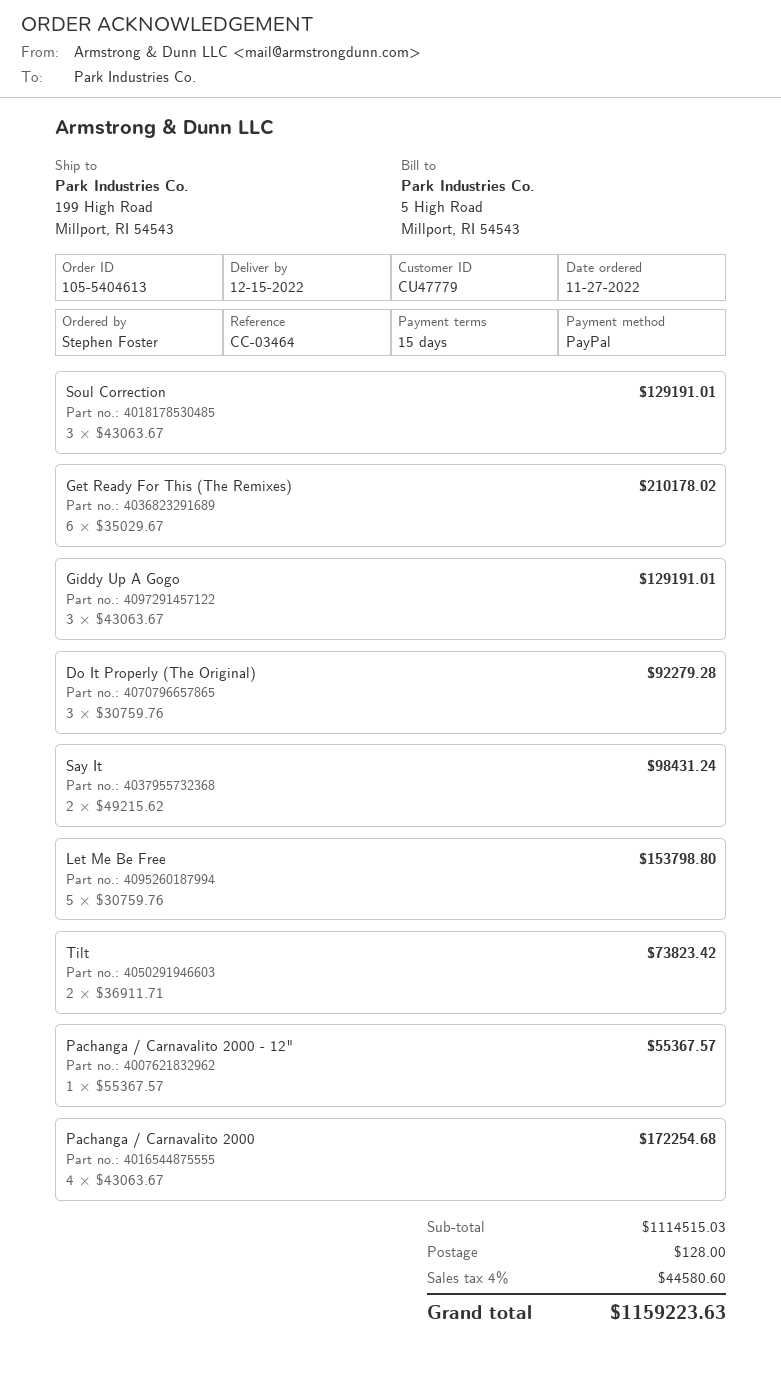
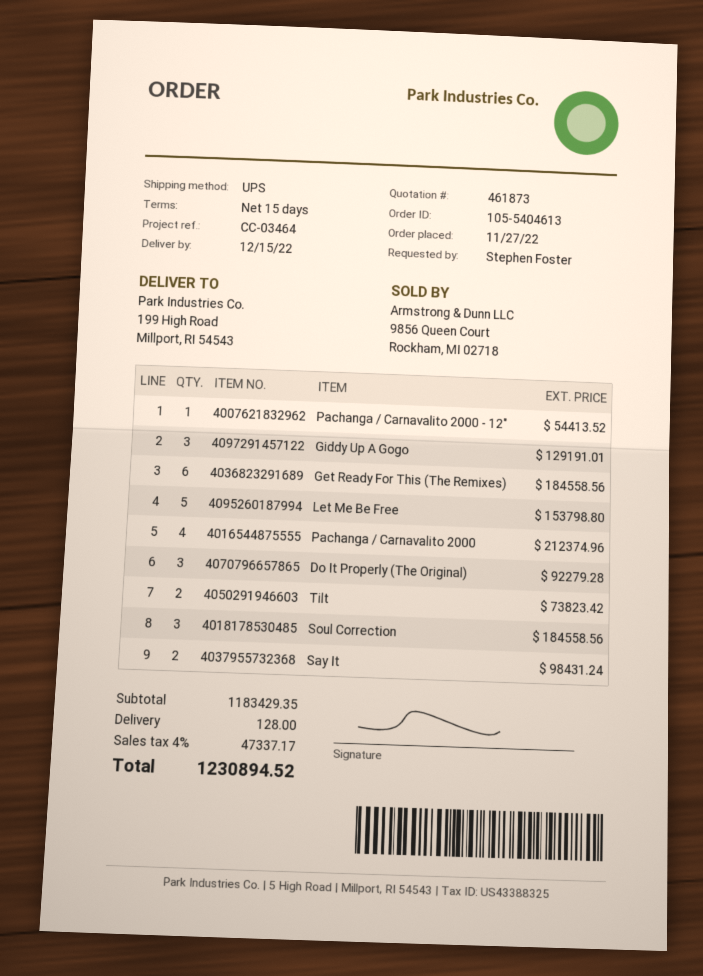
Soul Correction: 3 for 129191.01 -> 3 for 184558.56
Get Ready For This (The Remixes): 6 for 210178.02 -> 6 for 184558.56
Pachanga / Carnavalito 2000 - 12": 1 for 55367.57 -> 1 for 54413.52
Pachanga / Carnavalito 2000: 4 for 172254.68 -> 4 for 212374.96
subtotal: 1114515.03 -> 1183429.35
tax: 4% = 44580.60 -> 4% = 47337.17
total: 1159223.63 -> 1230894.52

